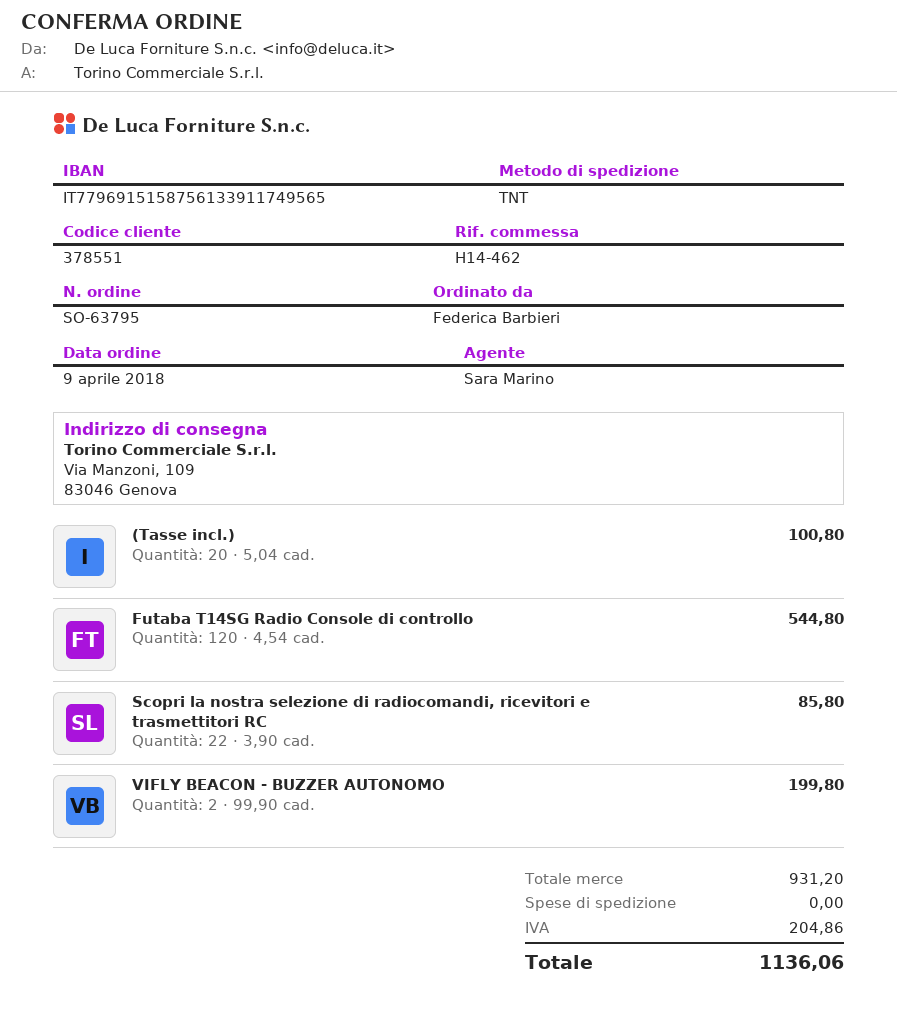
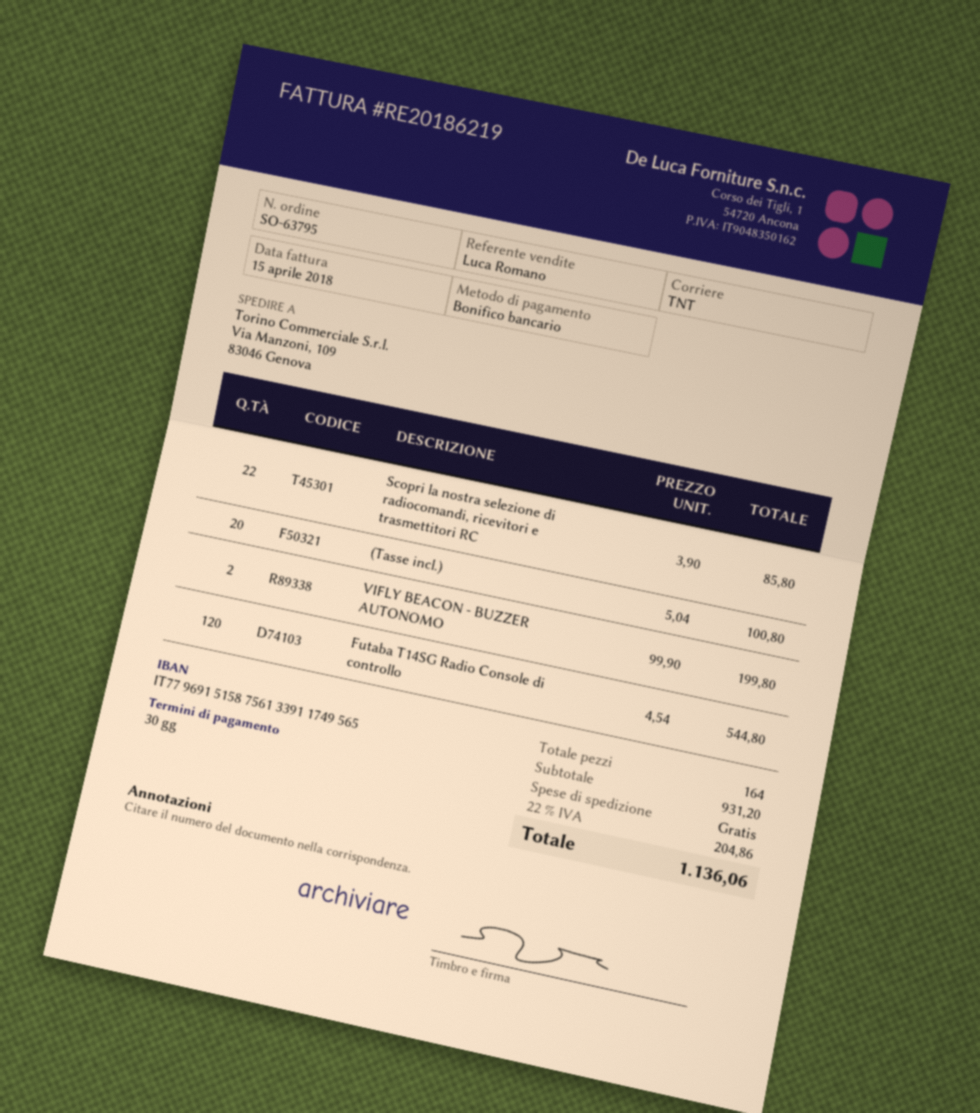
sales rep: Sara Marino -> Luca Romano

